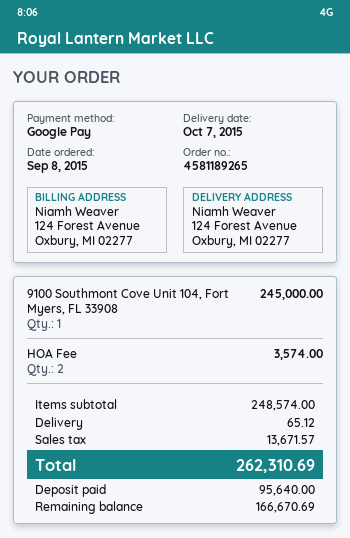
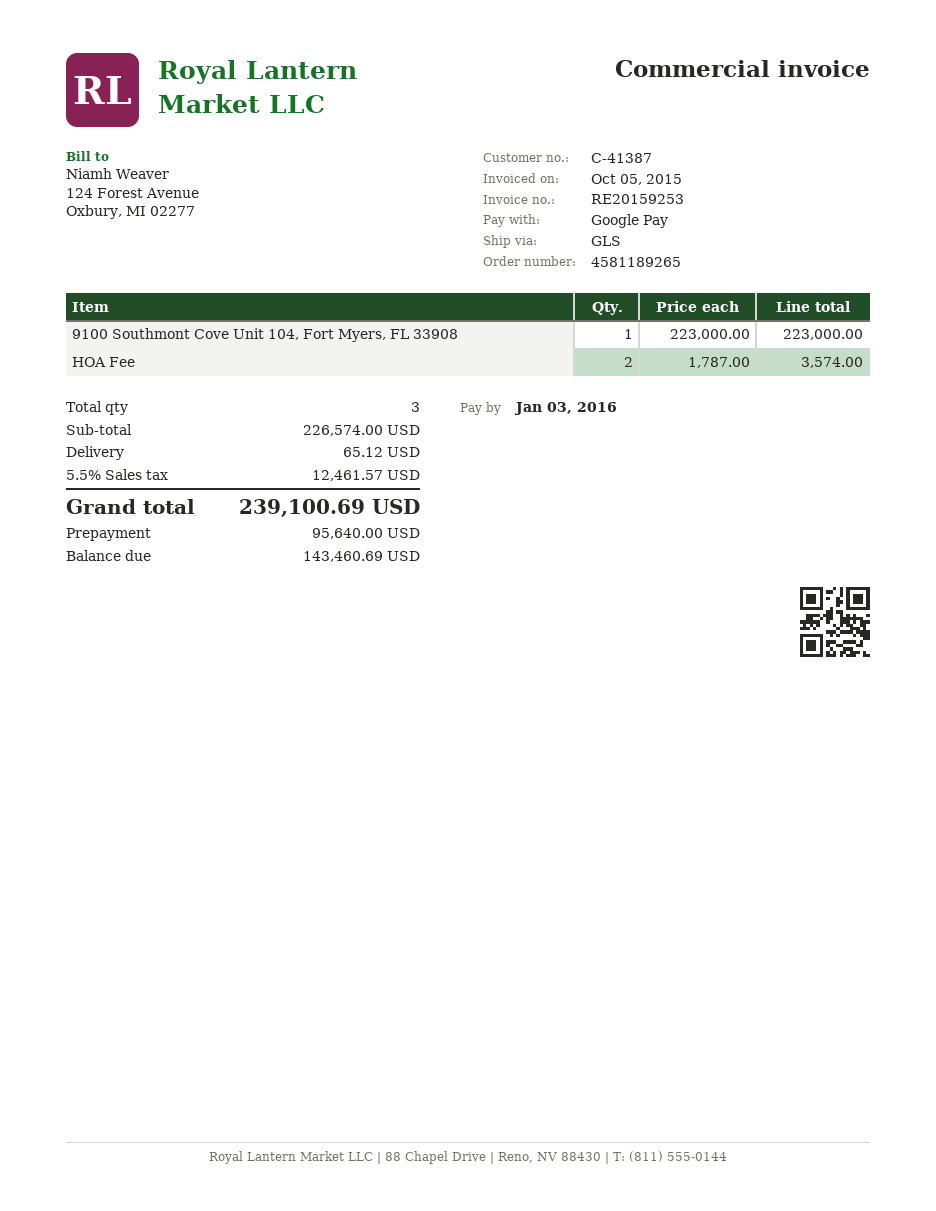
9100 Southmont Cove Unit 104, Fort Myers, FL 33908: 1 for 245000.00 -> 1 for 223000.00
subtotal: 248574.00 -> 226574.00
tax: 13671.57 -> 12461.57
total: 262310.69 -> 239100.69
balance: 166670.69 -> 143460.69

